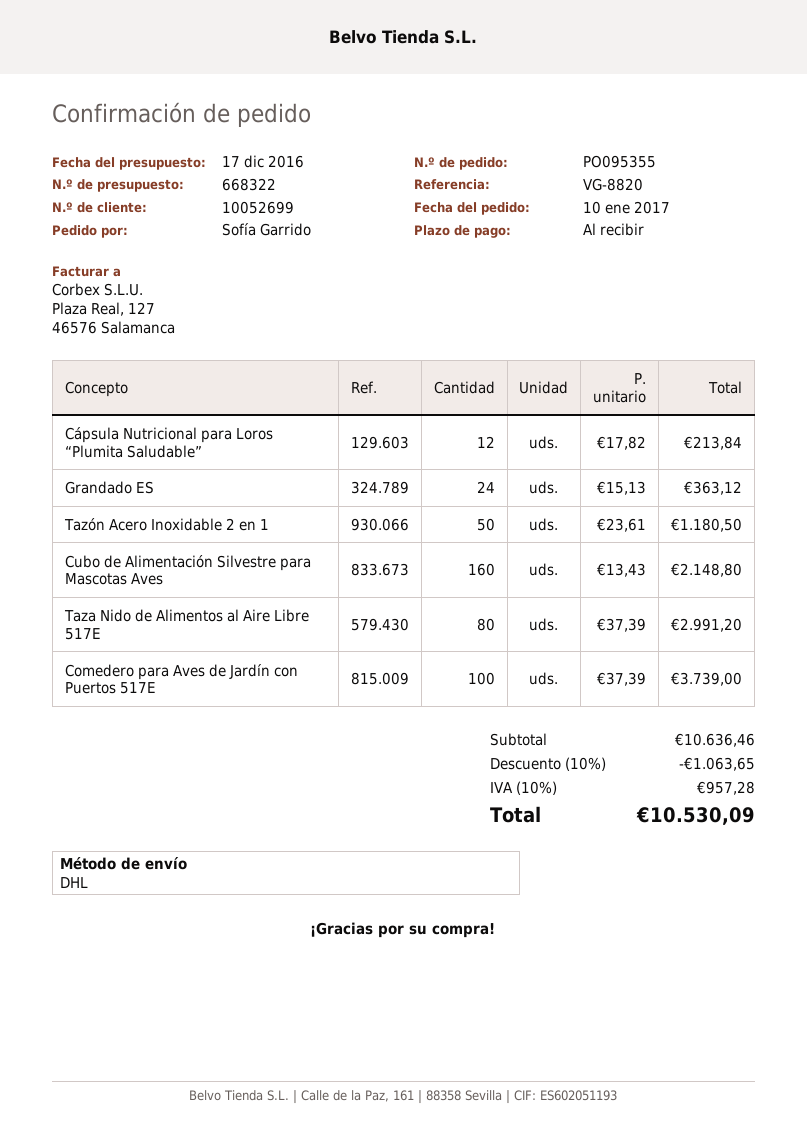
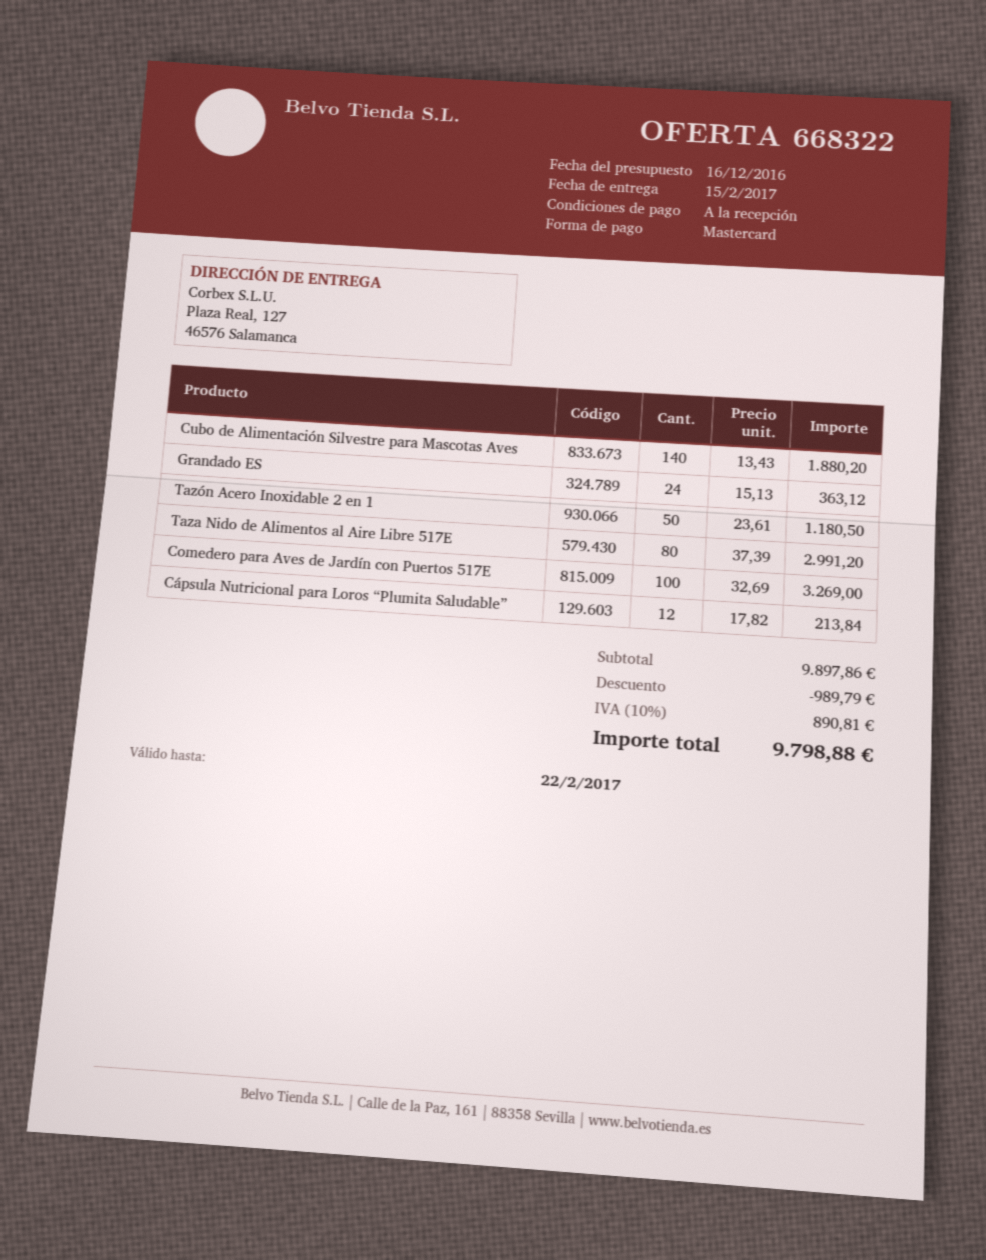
quote date: 2016-12-17 -> 2016-12-16
Cubo de Alimentación Silvestre para Mascotas Aves: 160 x 13.43 = 2148.80 -> 140 x 13.43 = 1880.20
Comedero para Aves de Jardín con Puertos 517E: 100 x 37.39 = 3739.00 -> 100 x 32.69 = 3269.00
subtotal: 10636.46 -> 9897.86
discount: 1063.65 -> 989.79
tax: 10% = 957.28 -> 10% = 890.81
total: 10530.09 -> 9798.88

